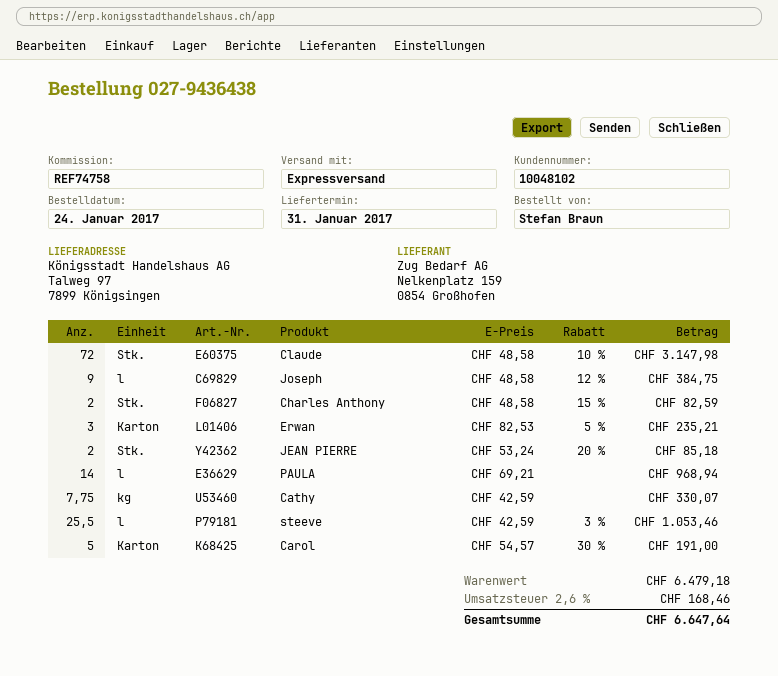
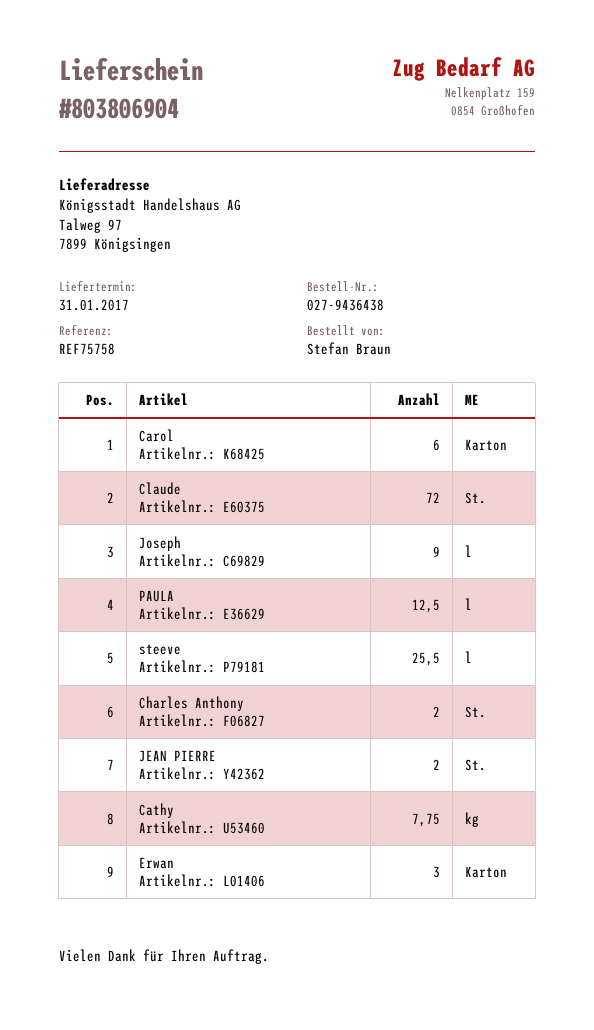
reference: REF74758 -> REF75758
PAULA: 14 -> 12.5
Carol: 5 -> 6

